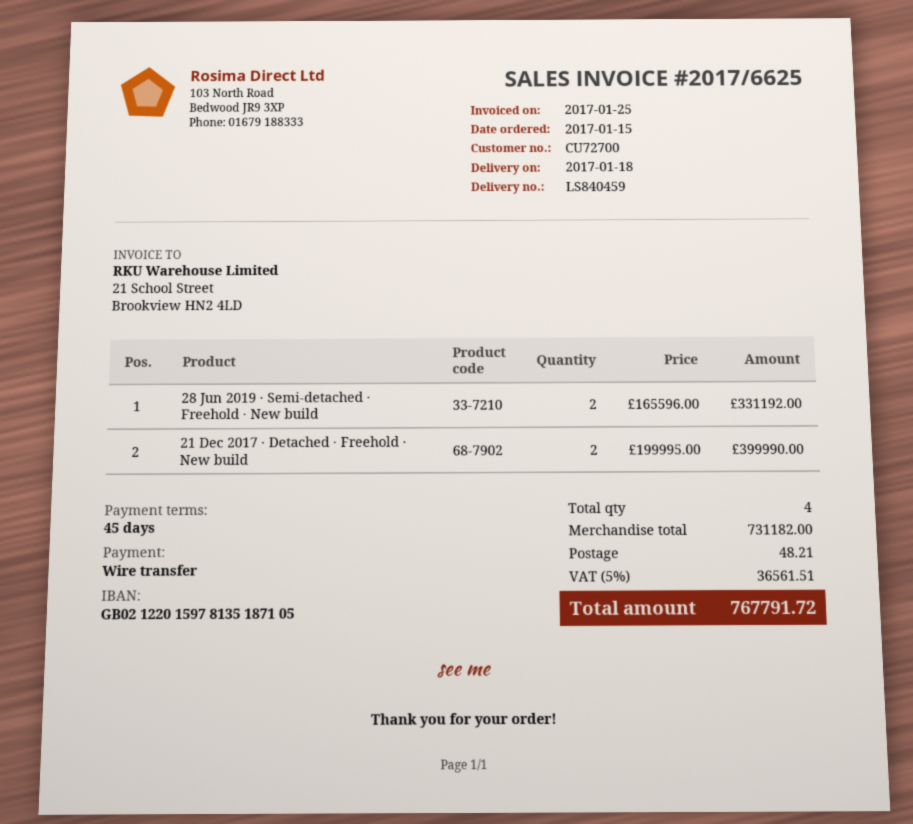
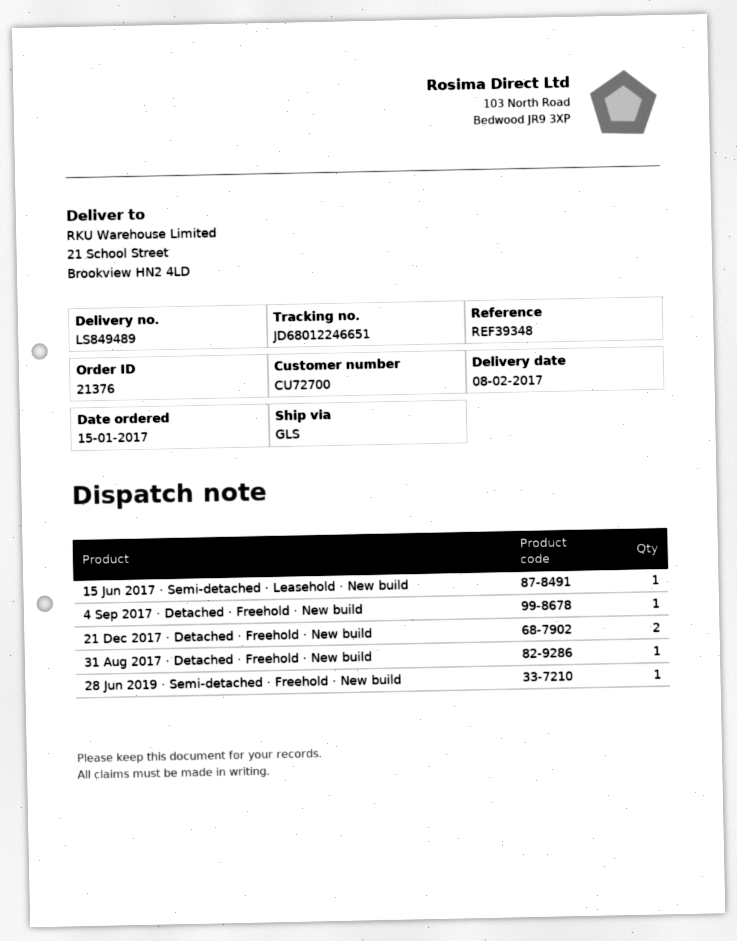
delivery note number: LS840459 -> LS849489
delivery date: 2017-01-18 -> 2017-02-08
28 Jun 2019 · Semi-detached · Freehold · New build: 2 -> 1
15 Jun 2017 · Semi-detached · Leasehold · New build: none -> 1
4 Sep 2017 · Detached · Freehold · New build: none -> 1
31 Aug 2017 · Detached · Freehold · New build: none -> 1

